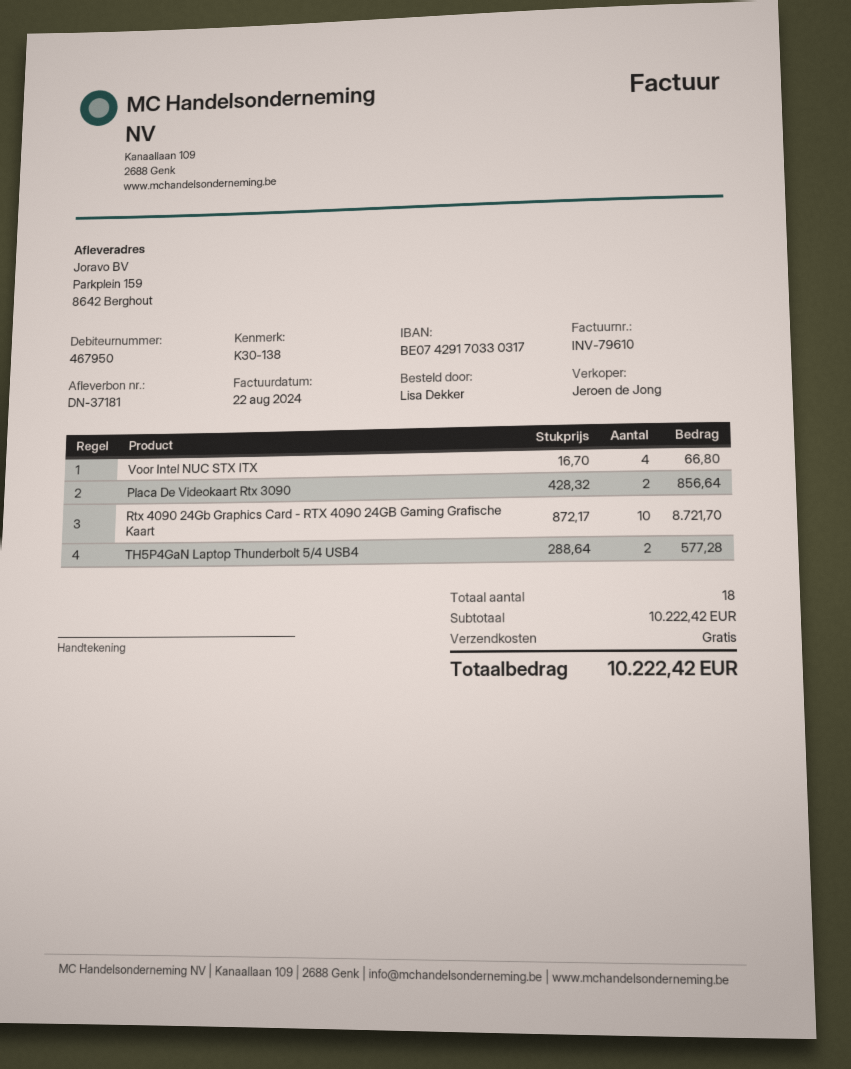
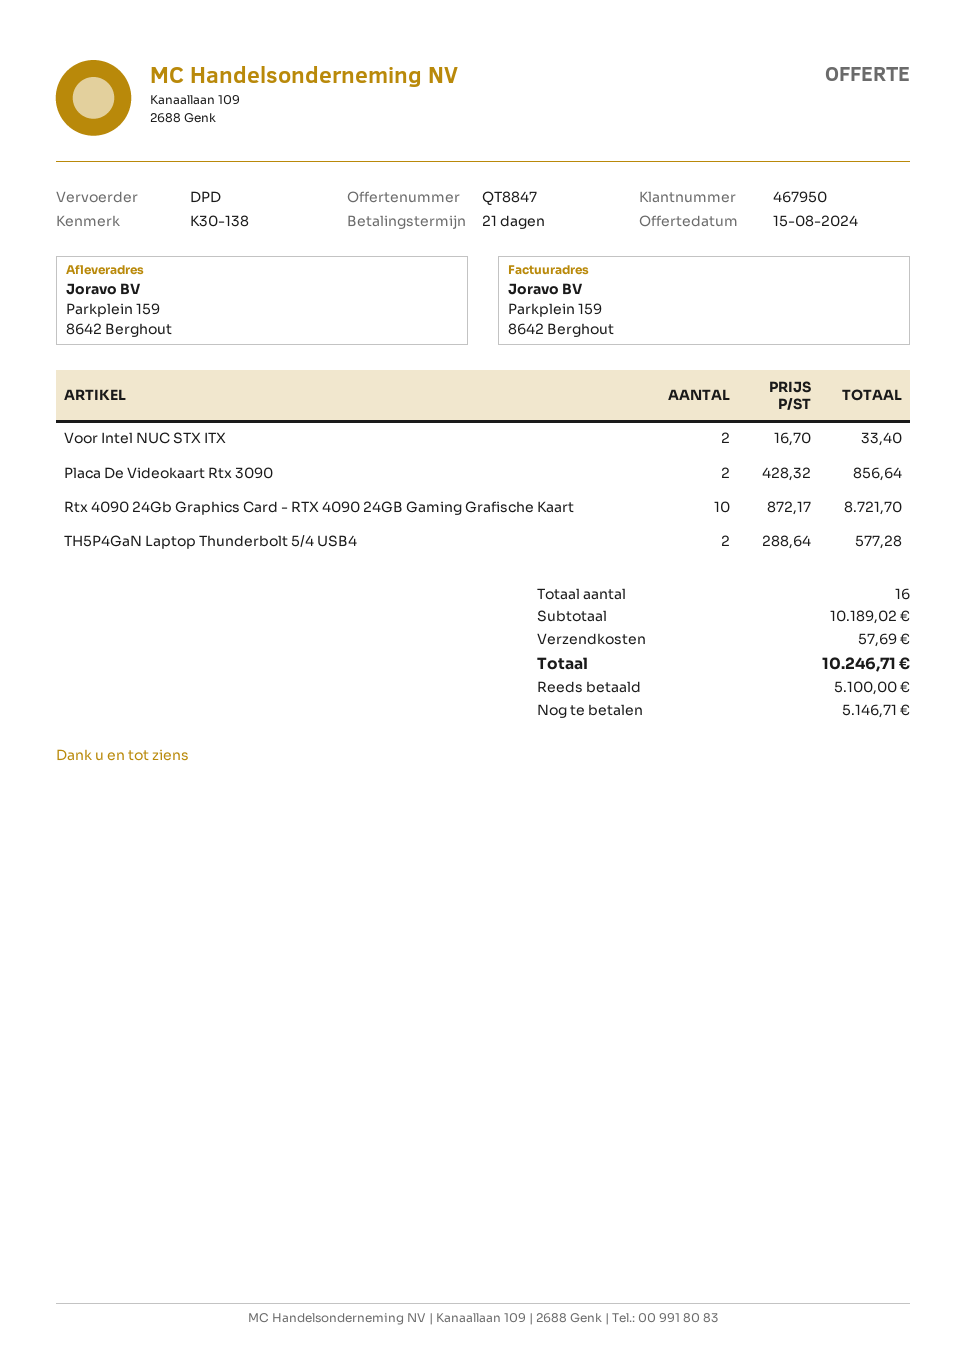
Voor Intel NUC STX ITX: 4 x 16.70 = 66.80 -> 2 x 16.70 = 33.40
total quantity: 18 -> 16
subtotal: 10222.42 -> 10189.02
shipping: 0.00 -> 57.69
total: 10222.42 -> 10246.71

